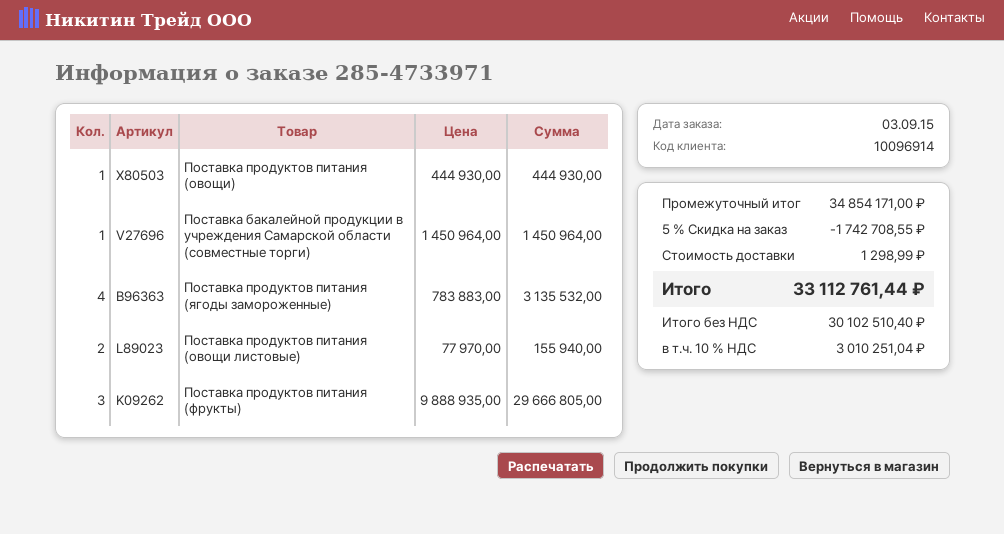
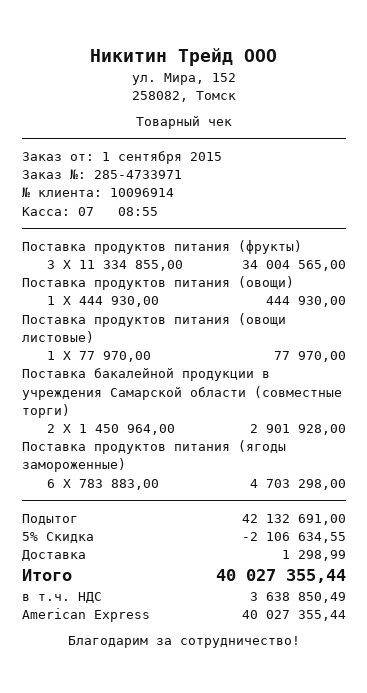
order date: 2015-09-03 -> 2015-09-01
Поставка бакалейной продукции в учреждения Самарской области (совместные торги): 1 x 1450964.00 = 1450964.00 -> 2 x 1450964.00 = 2901928.00
Поставка продуктов питания (ягоды замороженные): 4 x 783883.00 = 3135532.00 -> 6 x 783883.00 = 4703298.00
Поставка продуктов питания (овощи листовые): 2 x 77970.00 = 155940.00 -> 1 x 77970.00 = 77970.00
Поставка продуктов питания (фрукты): 3 x 9888935.00 = 29666805.00 -> 3 x 11334855.00 = 34004565.00
subtotal: 34854171.00 -> 42132691.00
discount: 5% = 1742708.55 -> 5% = 2106634.55
tax: 3010251.04 -> 3638850.49
total: 33112761.44 -> 40027355.44

